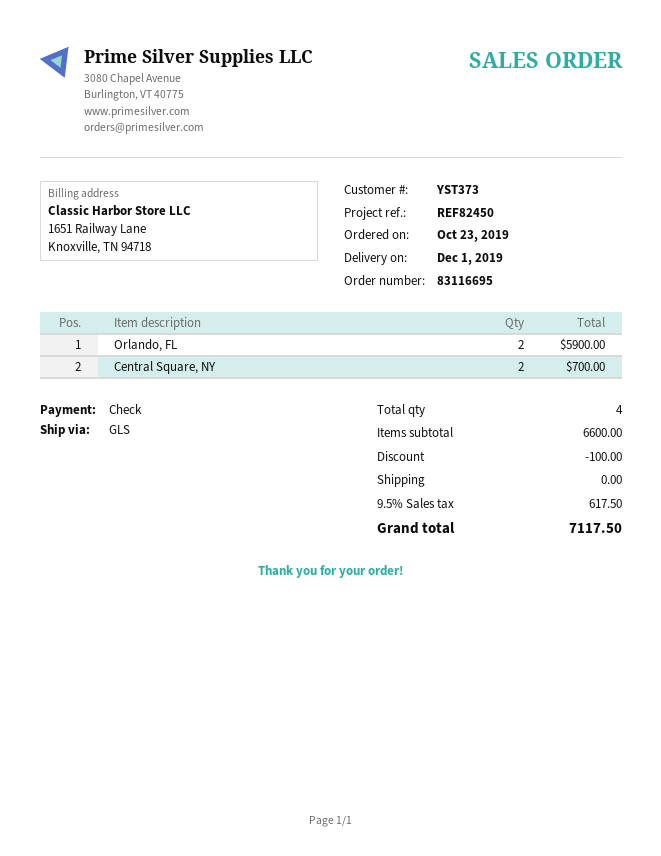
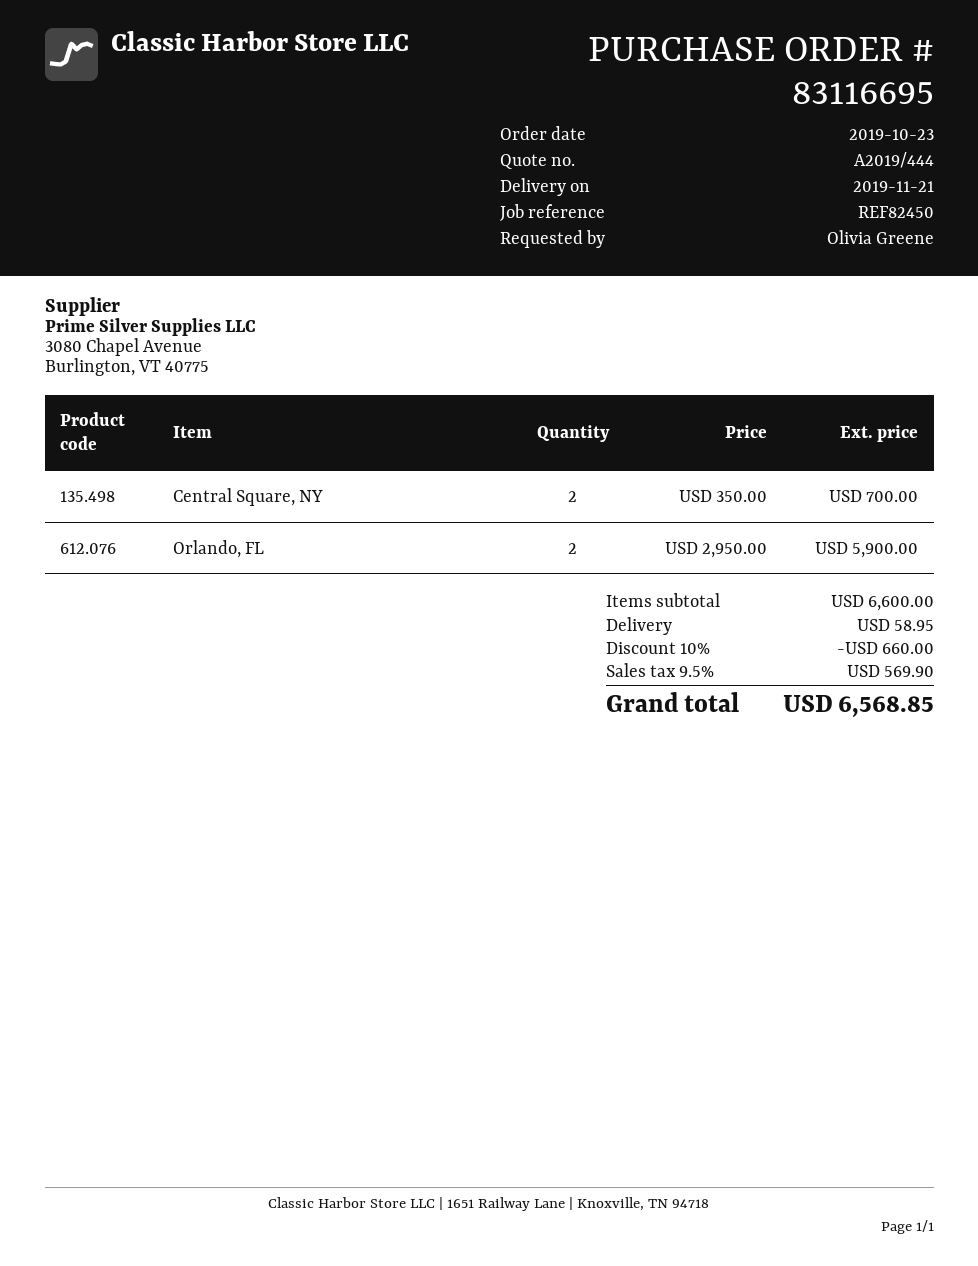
delivery date: 2019-12-01 -> 2019-11-21
discount: 100.00 -> 660.00
shipping: 0.00 -> 58.95
tax: 9.5% = 617.50 -> 9.5% = 569.90
total: 7117.50 -> 6568.85

